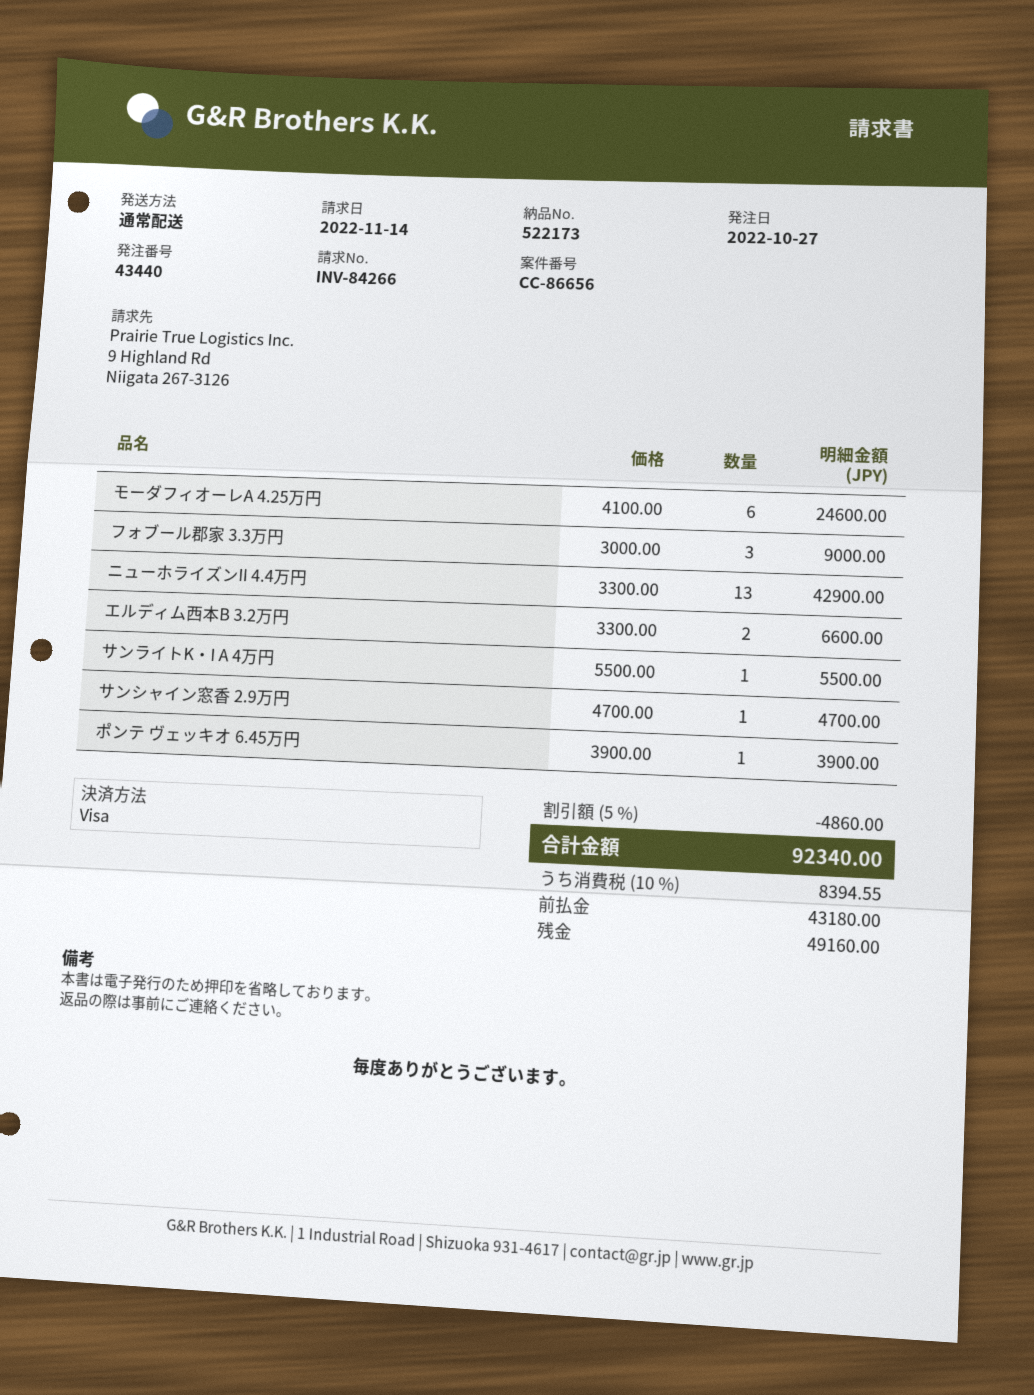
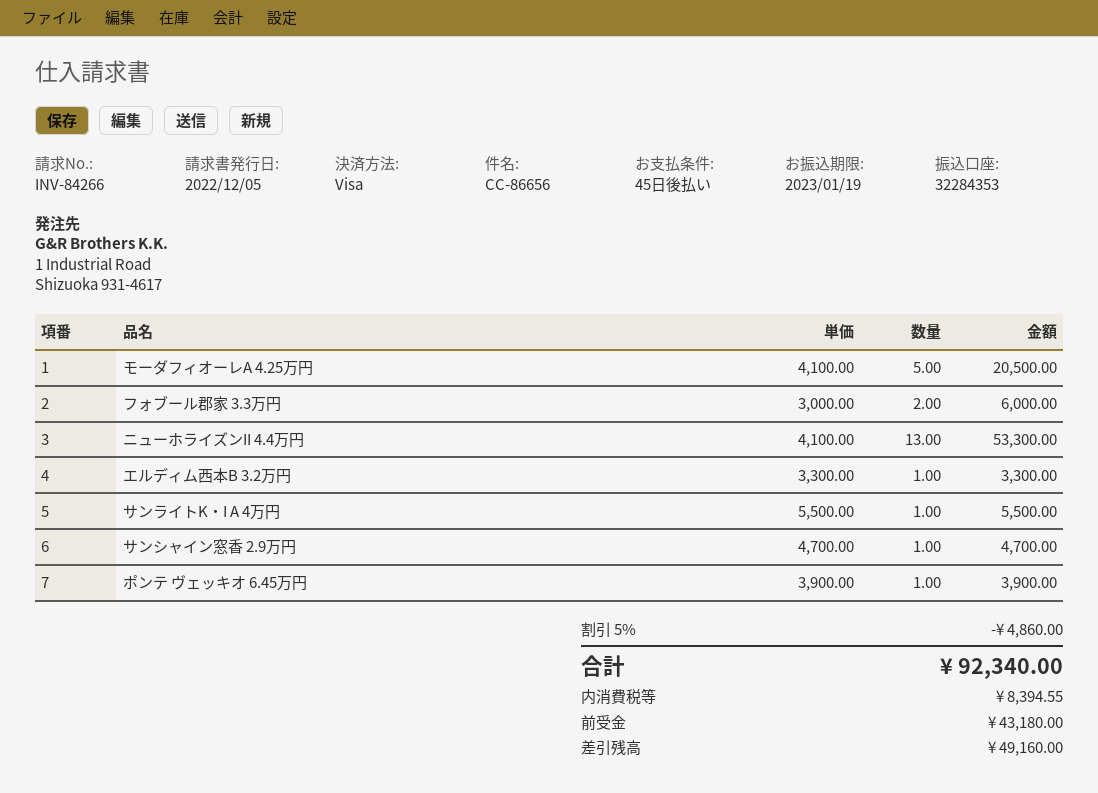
invoice date: 2022-11-14 -> 2022-12-05
モーダフィオーレA 4.25万円: 6 x 4100.00 = 24600.00 -> 5 x 4100.00 = 20500.00
フォブール郡家 3.3万円: 3 x 3000.00 = 9000.00 -> 2 x 3000.00 = 6000.00
ニューホライズンII 4.4万円: 13 x 3300.00 = 42900.00 -> 13 x 4100.00 = 53300.00
エルディム西本B 3.2万円: 2 x 3300.00 = 6600.00 -> 1 x 3300.00 = 3300.00

